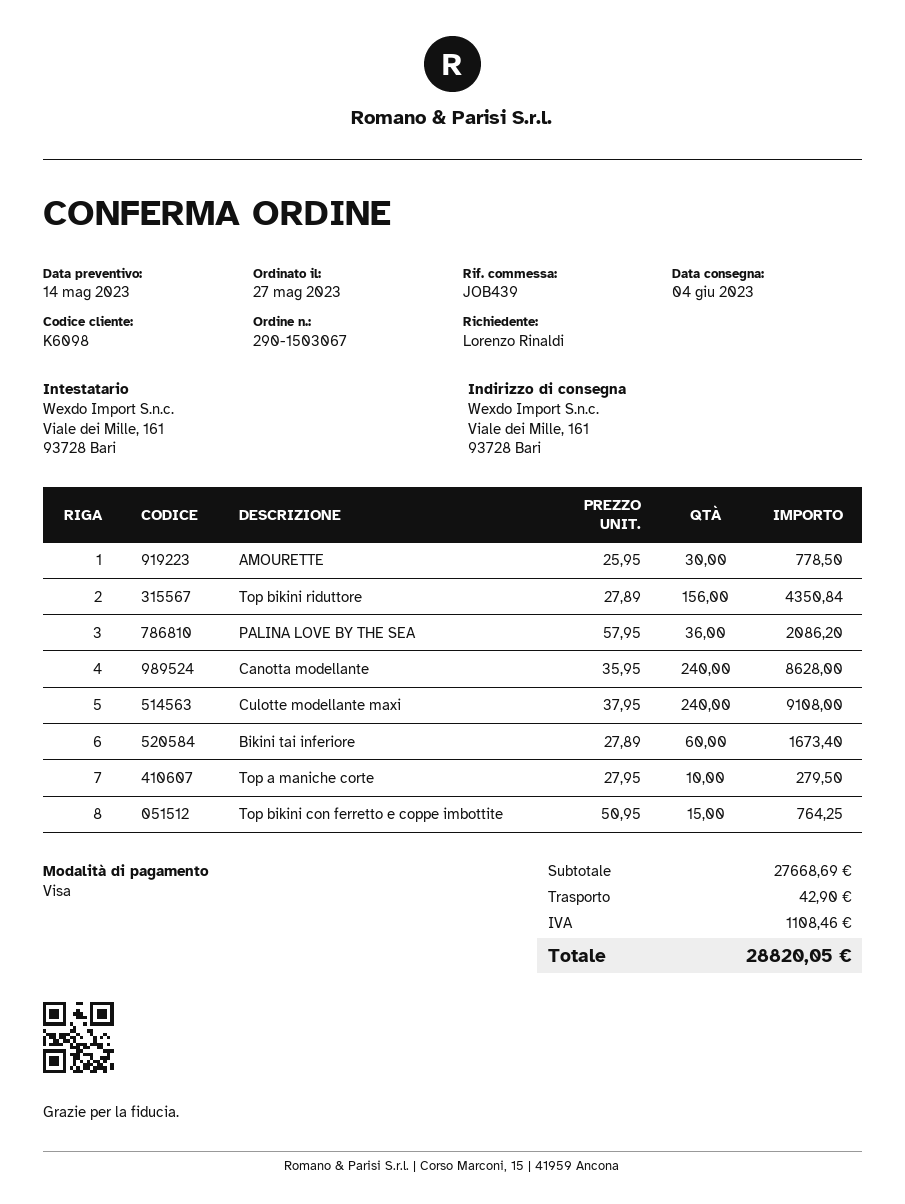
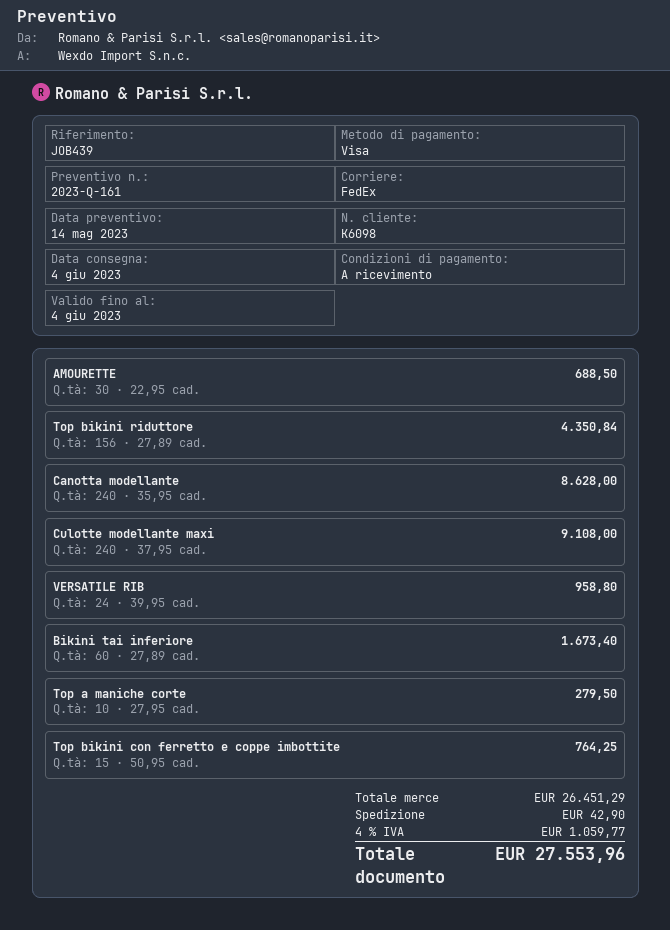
AMOURETTE: 30 x 25.95 = 778.50 -> 30 x 22.95 = 688.50
PALINA LOVE BY THE SEA: 36 x 57.95 = 2086.20 -> none
VERSATILE RIB: none -> 24 x 39.95 = 958.80
subtotal: 27668.69 -> 26451.29
tax: 1108.46 -> 1059.77
total: 28820.05 -> 27553.96

